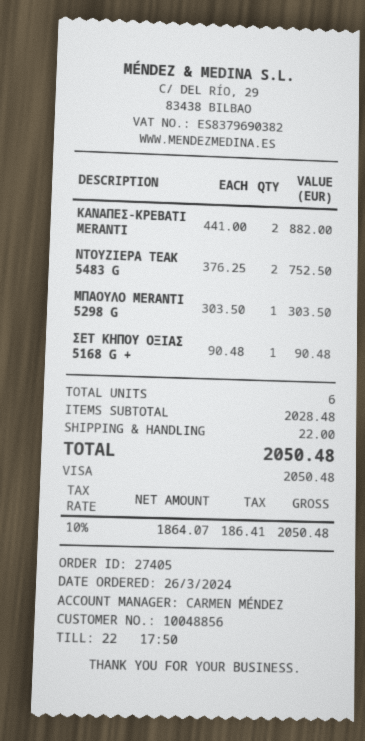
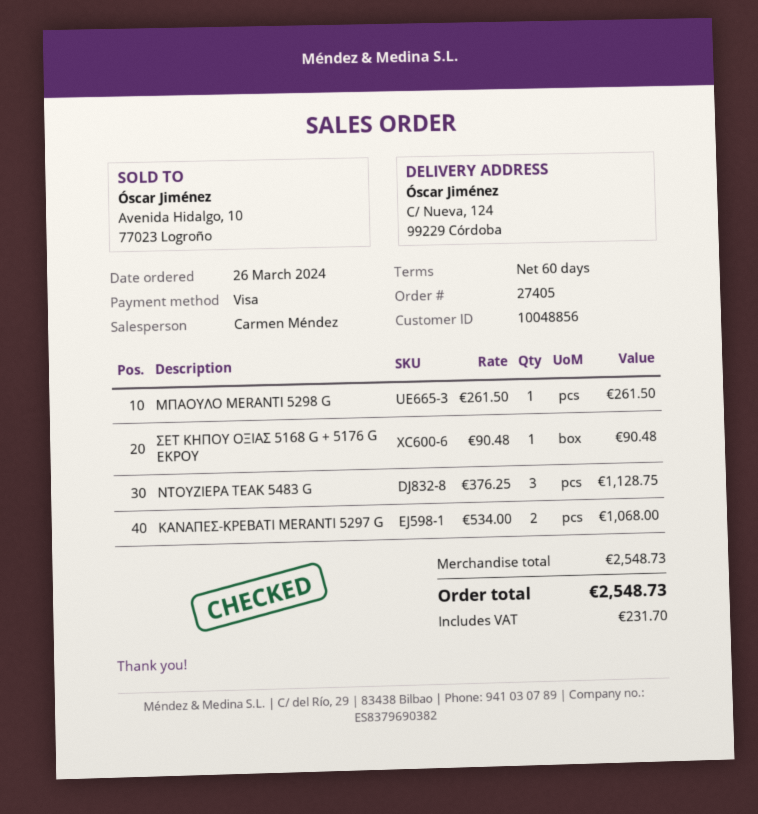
ΚΑΝΑΠΕΣ-ΚΡΕΒΑΤΙ MERANTI: 2 x 441.00 = 882.00 -> 2 x 534.00 = 1068.00
ΝΤΟΥΖΙΕΡΑ ΤΕΑΚ 5483 G: 2 x 376.25 = 752.50 -> 3 x 376.25 = 1128.75
ΜΠΑΟΥΛΟ MERANTI 5298 G: 1 x 303.50 = 303.50 -> 1 x 261.50 = 261.50
subtotal: 2028.48 -> 2548.73
shipping: 22.00 -> none
tax: 186.41 -> 231.70
total: 2050.48 -> 2548.73

